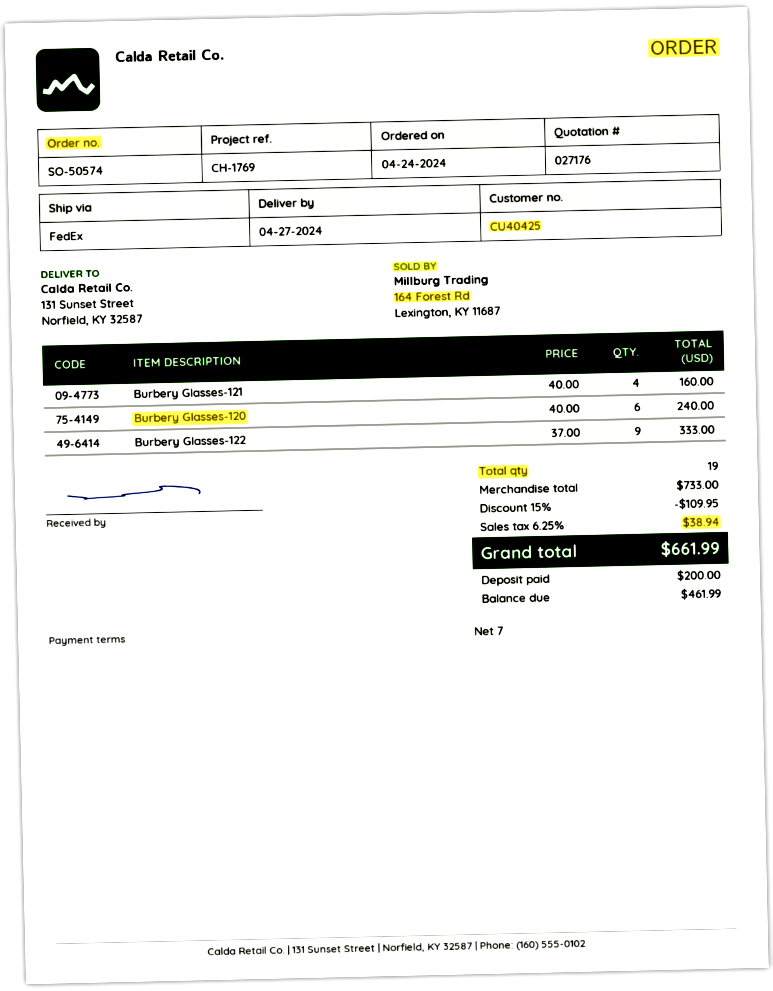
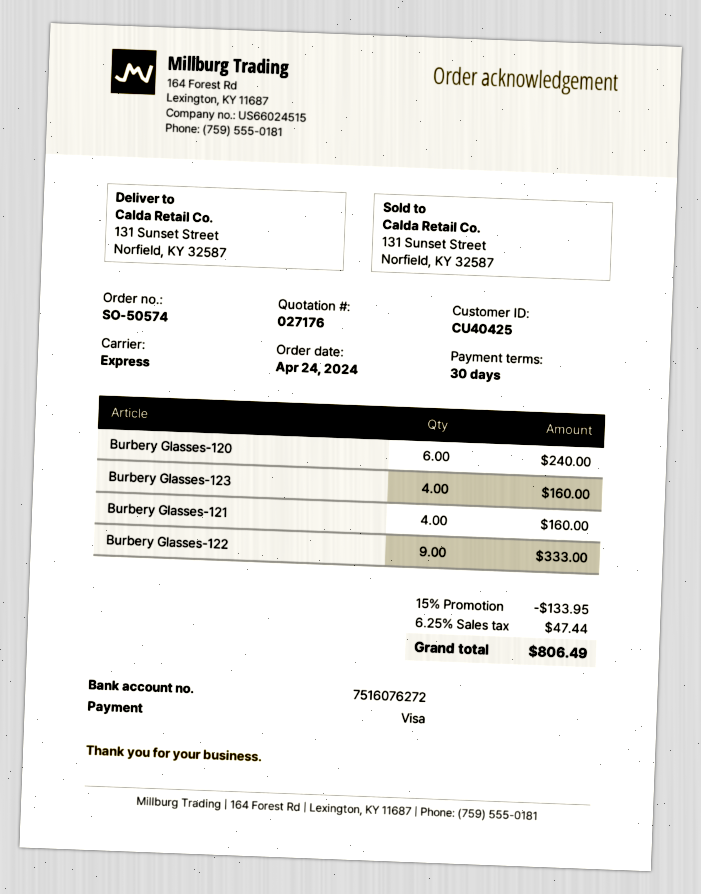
payment terms: 7 days -> 30 days
shipping method: FedEx -> express
Burbery Glasses-123: none -> 4 for 160.00
discount: 15% = 109.95 -> 15% = 133.95
tax: 6.25% = 38.94 -> 6.25% = 47.44
total: 661.99 -> 806.49

